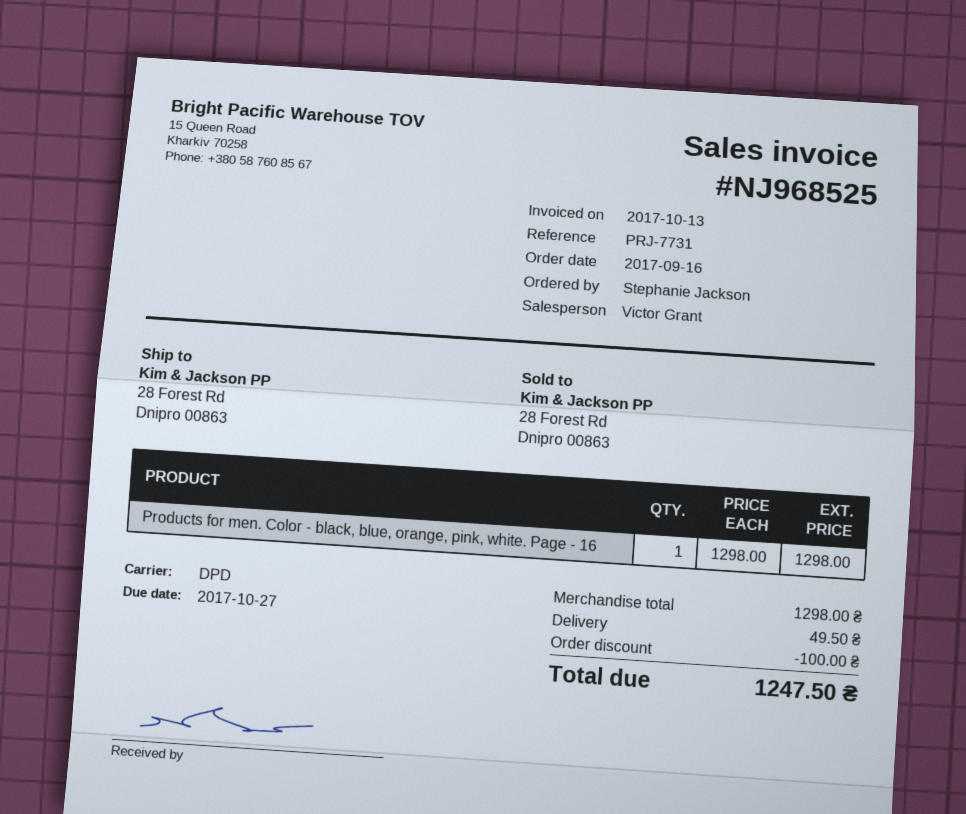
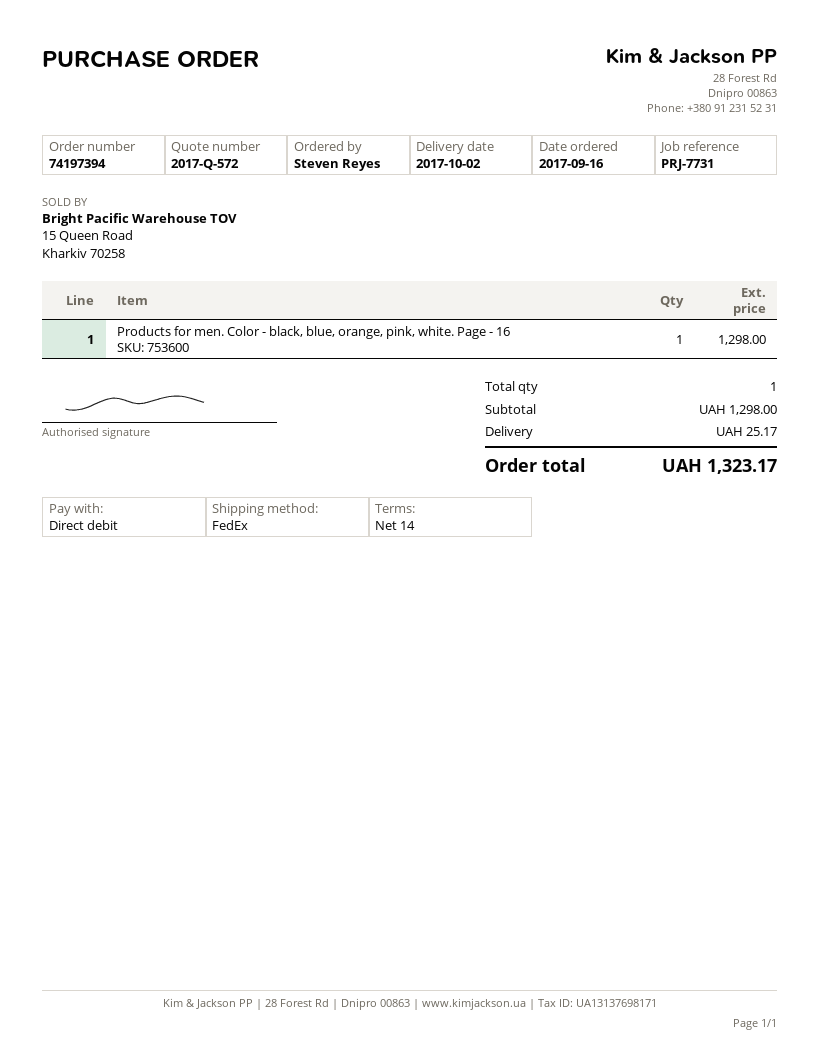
ordered by: Stephanie Jackson -> Steven Reyes
shipping method: DPD -> FedEx
discount: 100.00 -> none
shipping: 49.50 -> 25.17
total: 1247.50 -> 1323.17

